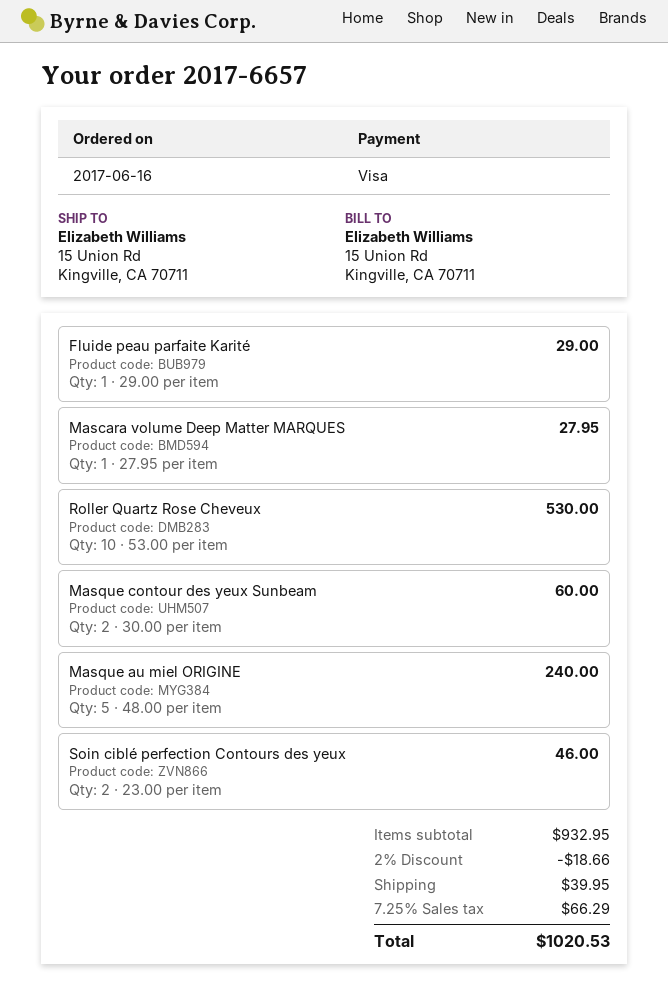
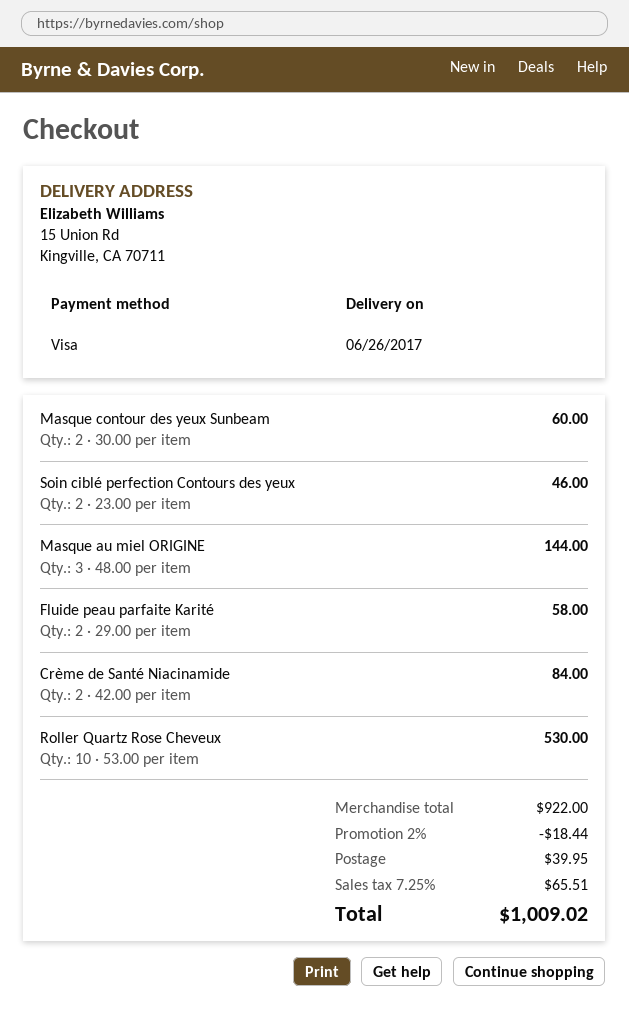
Fluide peau parfaite Karité: 1 x 29.00 = 29.00 -> 2 x 29.00 = 58.00
Mascara volume Deep Matter MARQUES: 1 x 27.95 = 27.95 -> none
Masque au miel ORIGINE: 5 x 48.00 = 240.00 -> 3 x 48.00 = 144.00
Crème de Santé Niacinamide: none -> 2 x 42.00 = 84.00
subtotal: 932.95 -> 922.00
discount: 2% = 18.66 -> 2% = 18.44
tax: 7.25% = 66.29 -> 7.25% = 65.51
total: 1020.53 -> 1009.02

